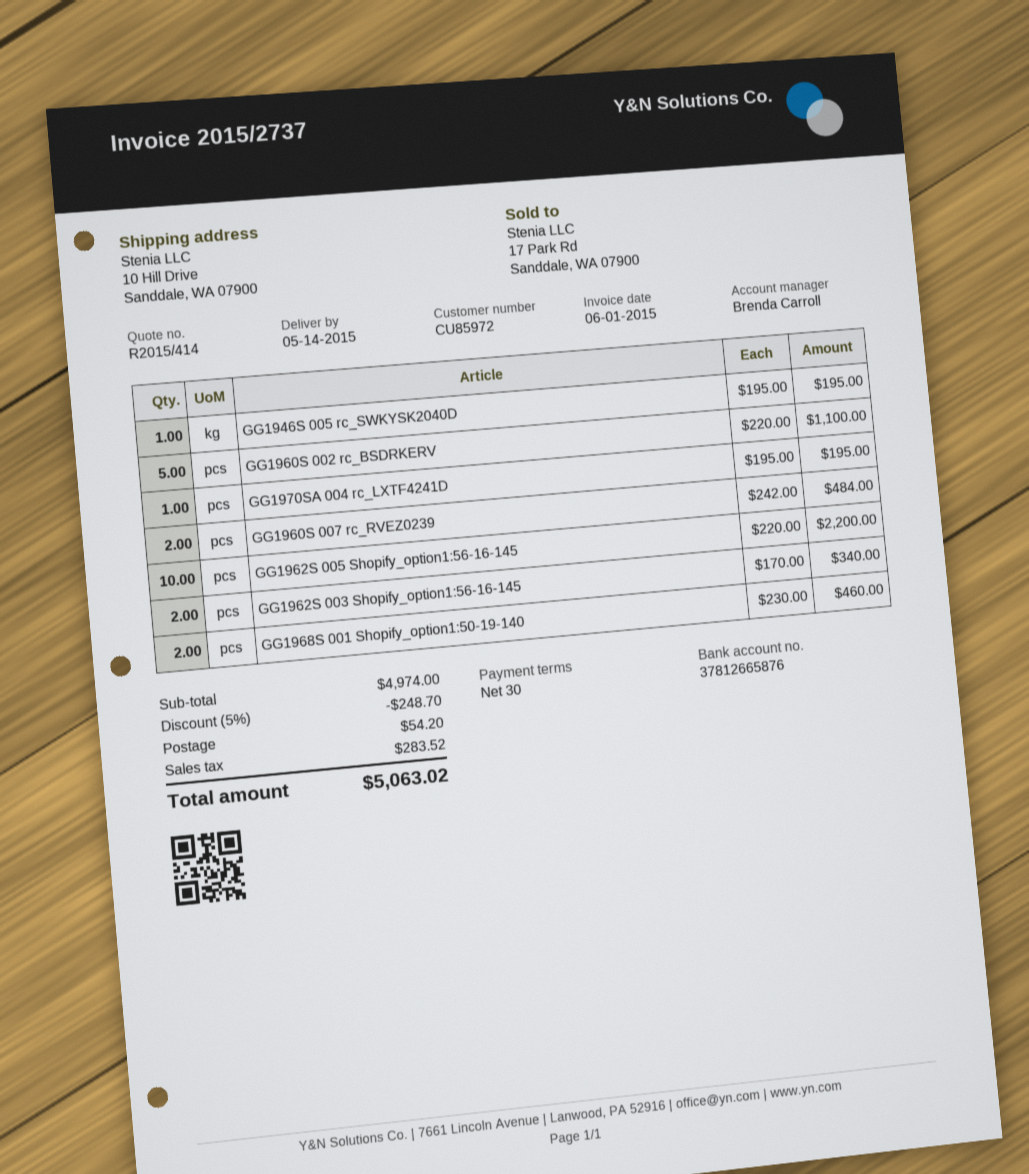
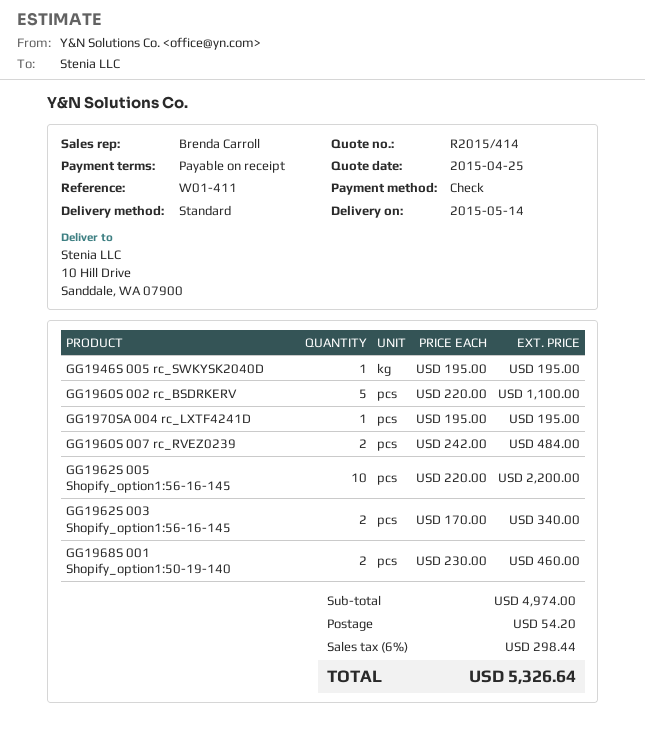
payment terms: 30 days -> on receipt
discount: 5% = 248.70 -> none
tax: 283.52 -> 298.44
total: 5063.02 -> 5326.64

